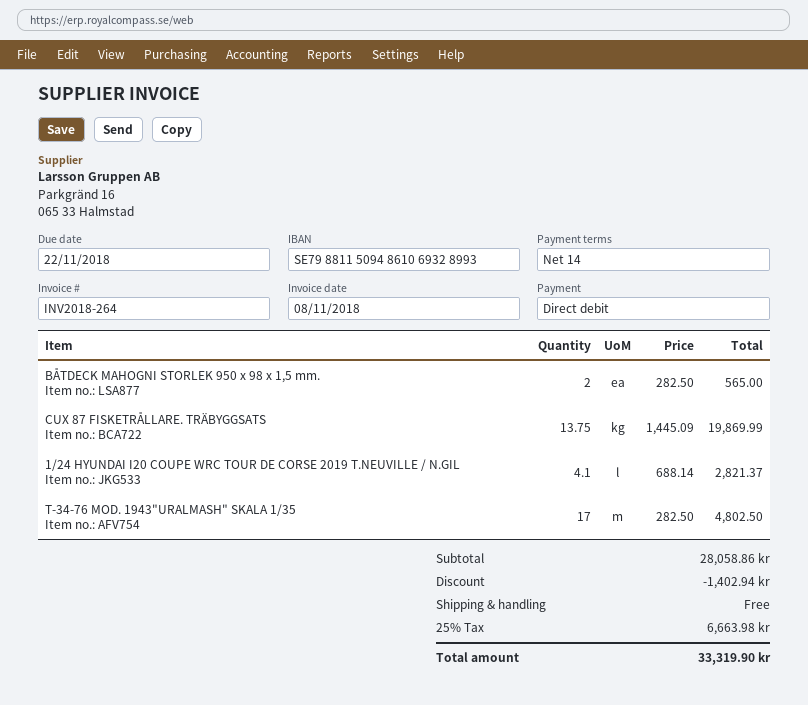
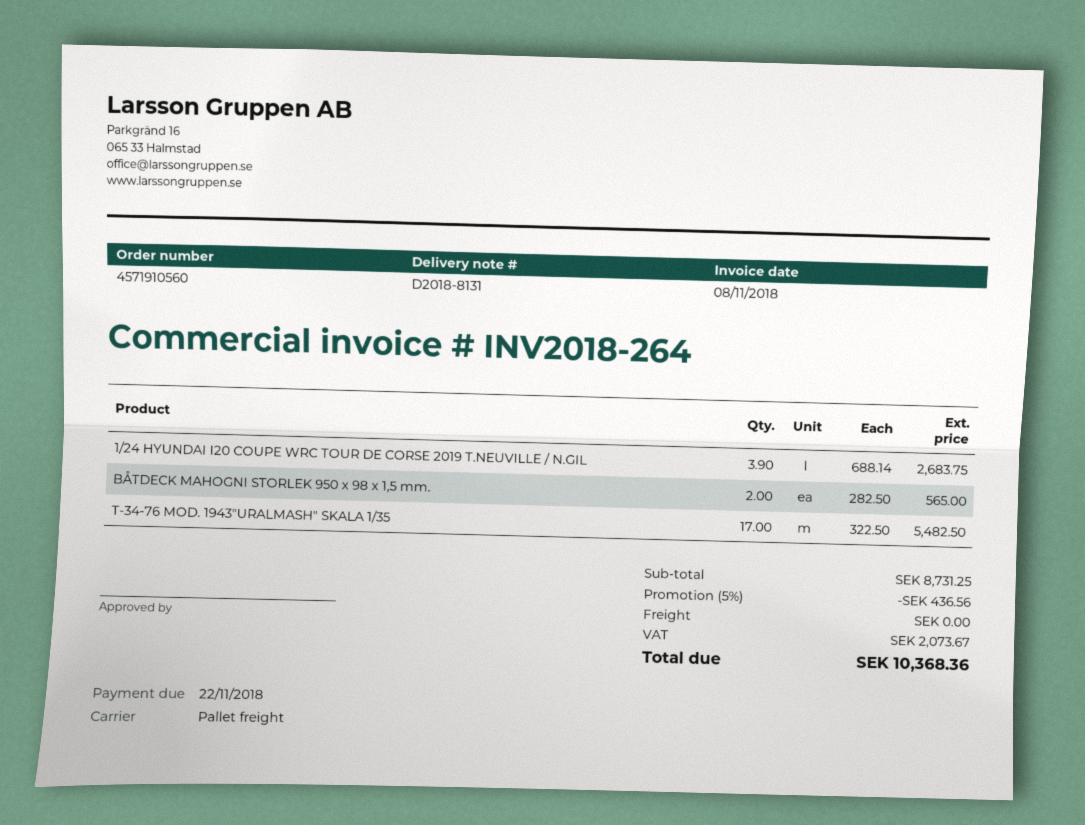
CUX 87 FISKETRÅLLARE. TRÄBYGGSATS: 13.75 x 1445.09 = 19869.99 -> none
1/24 HYUNDAI I20 COUPE WRC TOUR DE CORSE 2019 T.NEUVILLE / N.GIL: 4.1 x 688.14 = 2821.37 -> 3.9 x 688.14 = 2683.75
T-34-76 MOD. 1943"URALMASH" SKALA 1/35: 17 x 282.50 = 4802.50 -> 17 x 322.50 = 5482.50
subtotal: 28058.86 -> 8731.25
discount: 1402.94 -> 436.56
tax: 6663.98 -> 2073.67
total: 33319.90 -> 10368.36

